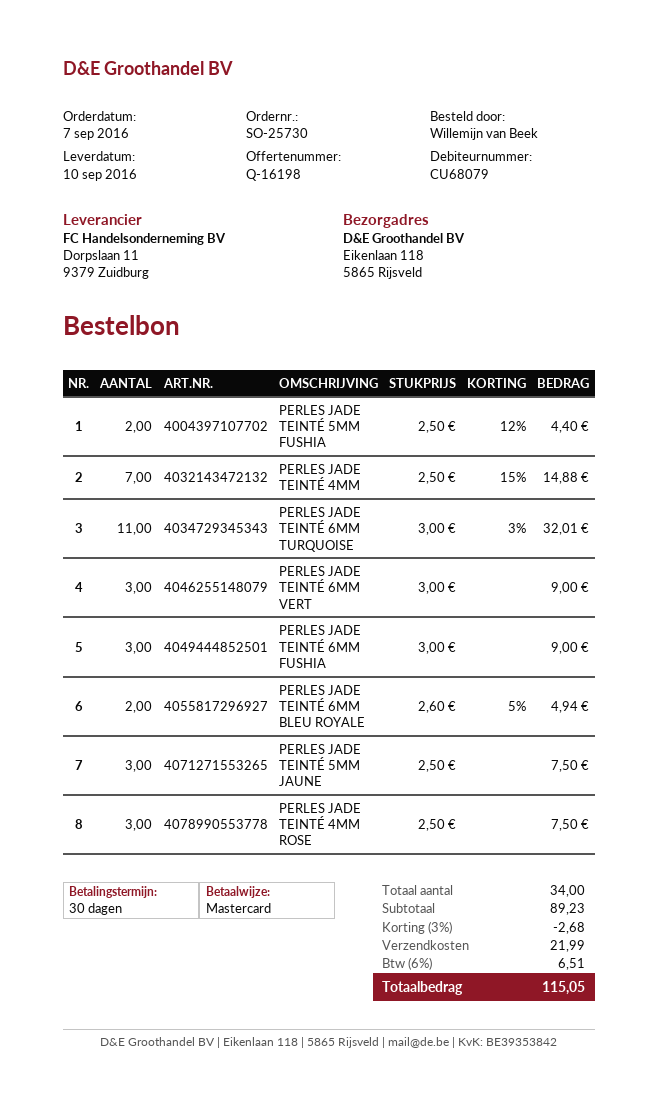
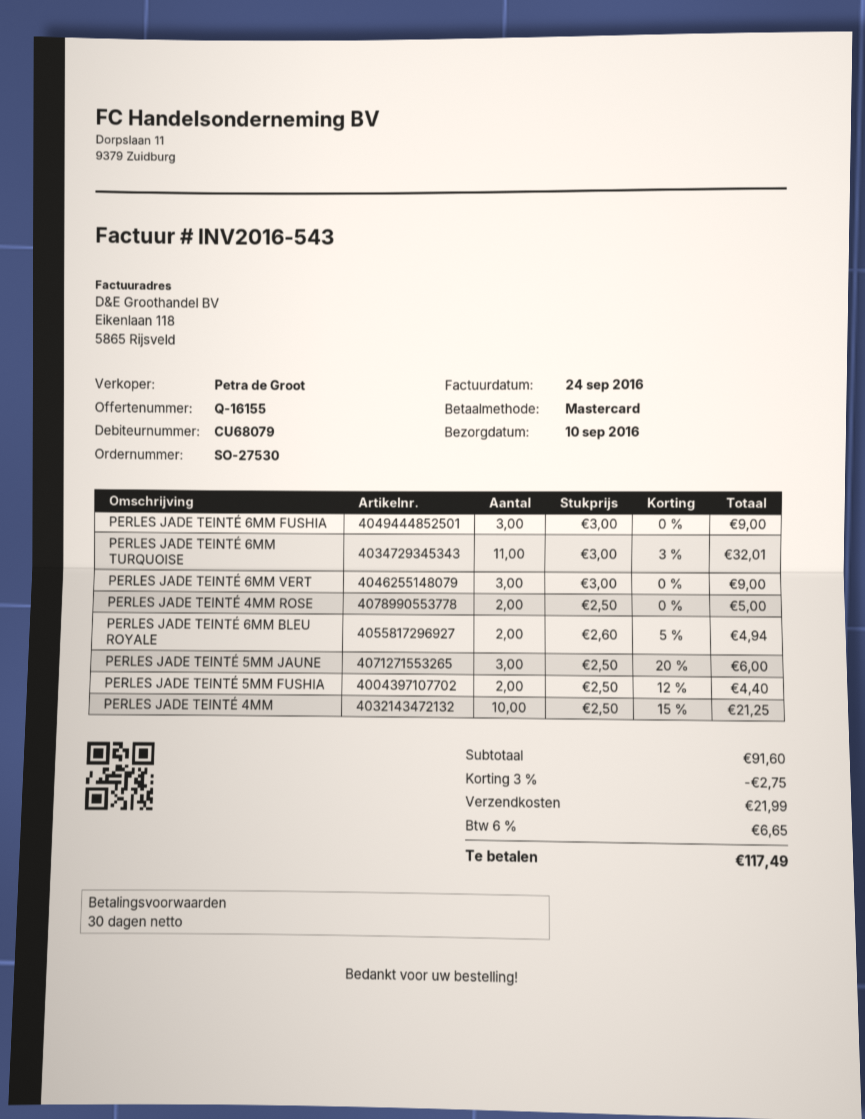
quote number: Q-16198 -> Q-16155
order number: SO-25730 -> SO-27530
PERLES JADE TEINTÉ 4MM: 7 x 2.50 - 15% = 14.88 -> 10 x 2.50 - 15% = 21.25
PERLES JADE TEINTÉ 5MM JAUNE: 3 x 2.50 = 7.50 -> 3 x 2.50 - 20% = 6.00
PERLES JADE TEINTÉ 4MM ROSE: 3 x 2.50 = 7.50 -> 2 x 2.50 = 5.00
subtotal: 89.23 -> 91.60
discount: 3% = 2.68 -> 3% = 2.75
tax: 6% = 6.51 -> 6% = 6.65
total: 115.05 -> 117.49

